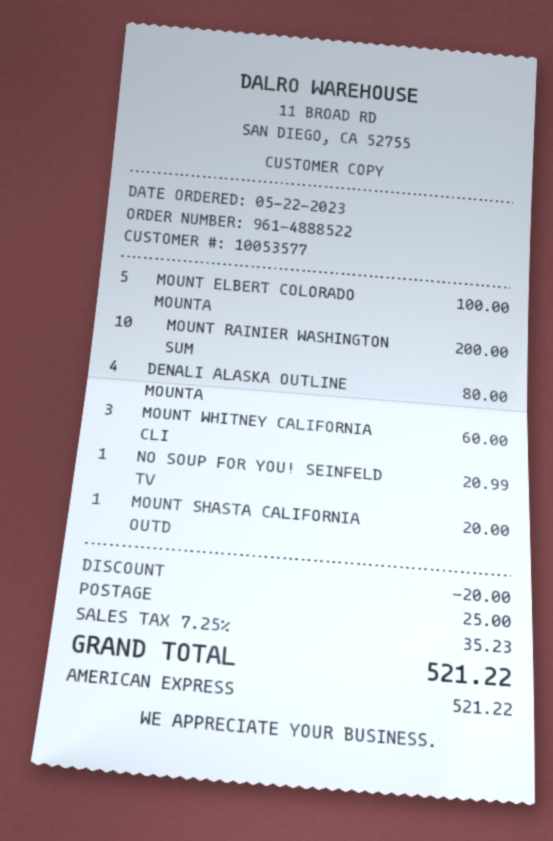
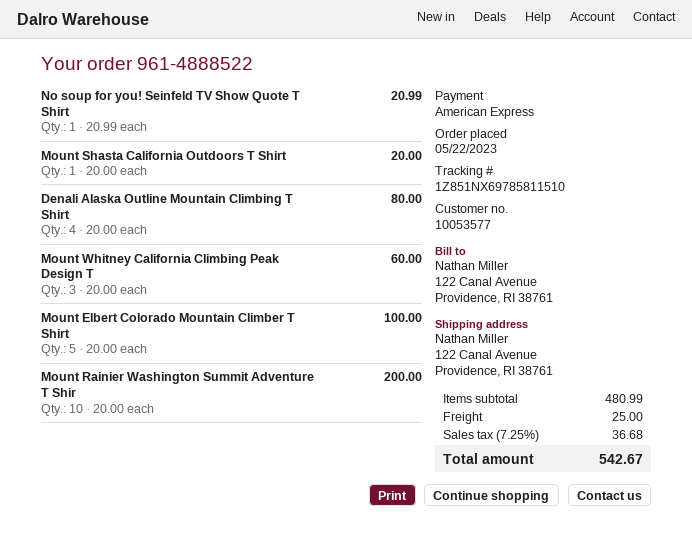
discount: 20.00 -> none
tax: 7.25% = 35.23 -> 7.25% = 36.68
total: 521.22 -> 542.67

